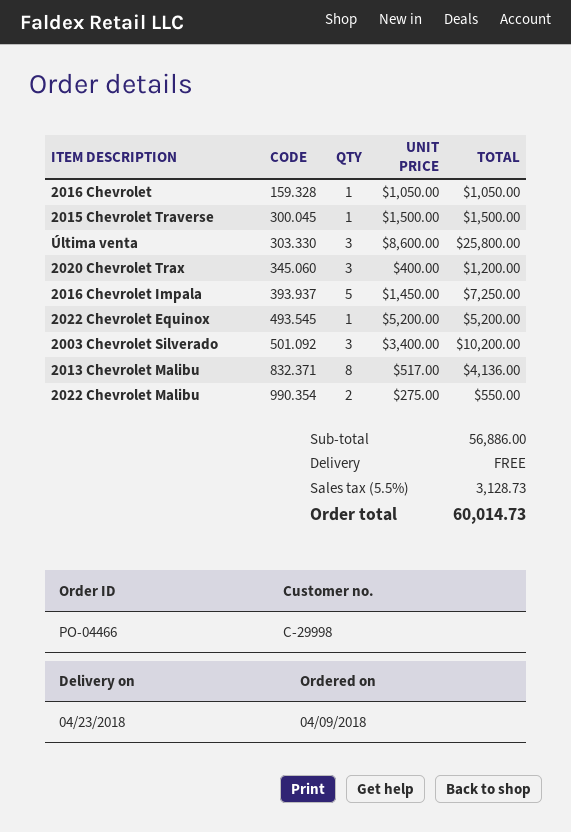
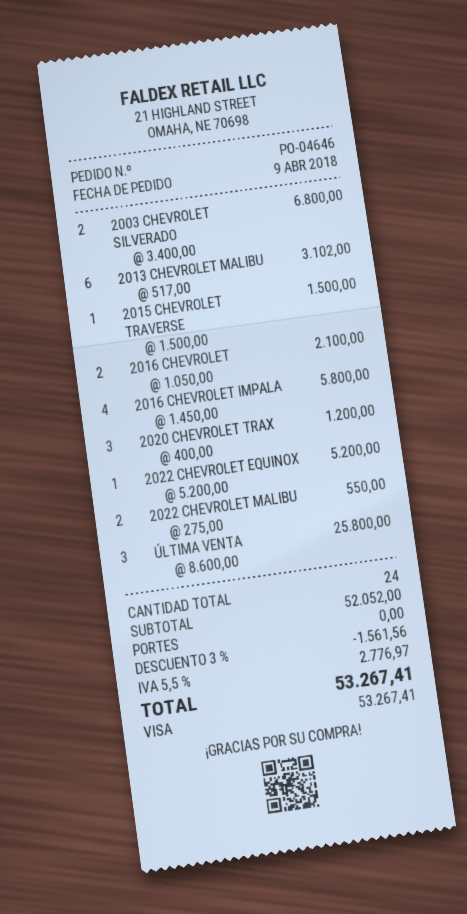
order number: PO-04466 -> PO-04646
2016 Chevrolet: 1 x 1050.00 = 1050.00 -> 2 x 1050.00 = 2100.00
2016 Chevrolet Impala: 5 x 1450.00 = 7250.00 -> 4 x 1450.00 = 5800.00
2003 Chevrolet Silverado: 3 x 3400.00 = 10200.00 -> 2 x 3400.00 = 6800.00
2013 Chevrolet Malibu: 8 x 517.00 = 4136.00 -> 6 x 517.00 = 3102.00
subtotal: 56886.00 -> 52052.00
discount: none -> 3% = 1561.56
tax: 5.5% = 3128.73 -> 5.5% = 2776.97
total: 60014.73 -> 53267.41

